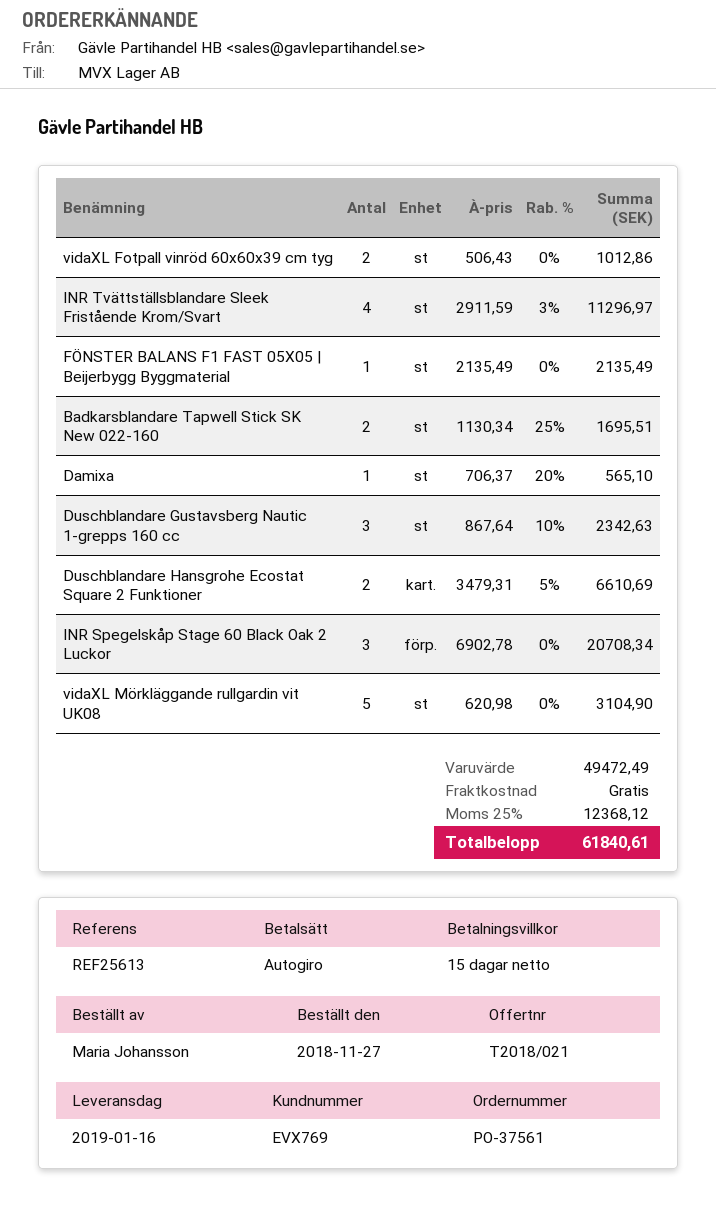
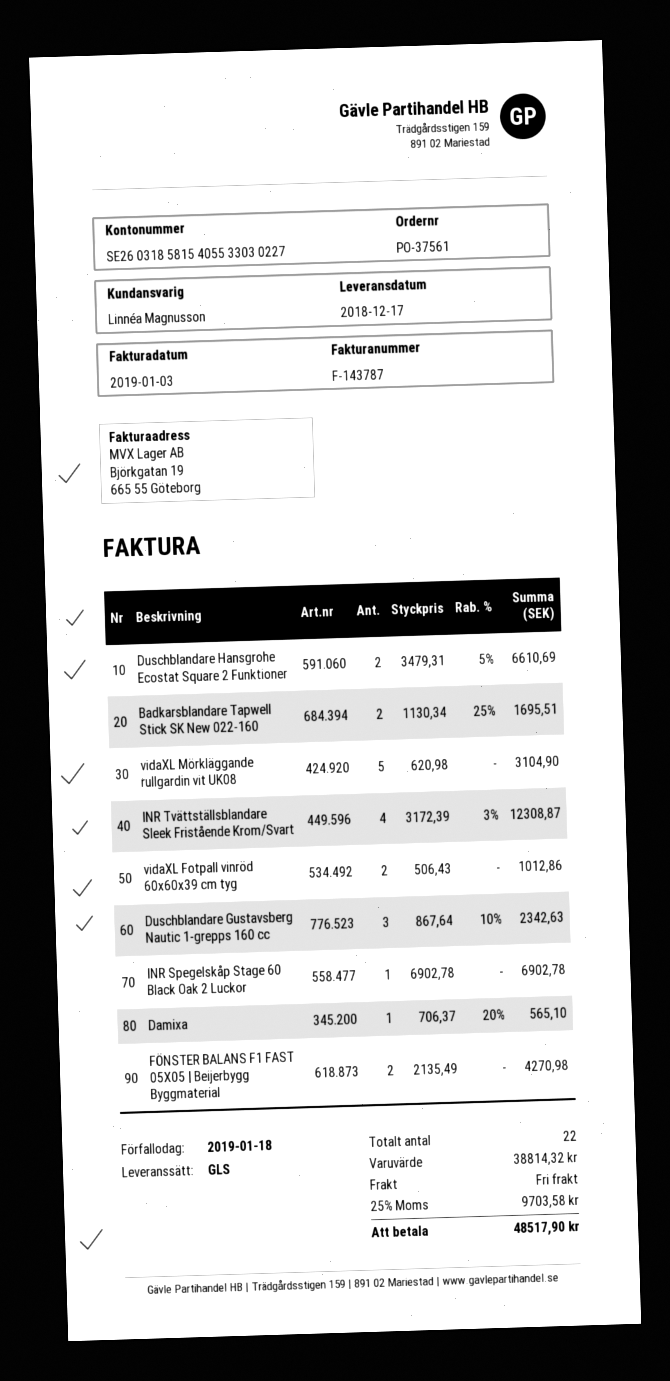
delivery date: 2019-01-16 -> 2018-12-17
INR Tvättställsblandare Sleek Fristående Krom/Svart: 4 x 2911.59 - 3% = 11296.97 -> 4 x 3172.39 - 3% = 12308.87
FÖNSTER BALANS F1 FAST 05X05 | Beijerbygg Byggmaterial: 1 x 2135.49 = 2135.49 -> 2 x 2135.49 = 4270.98
INR Spegelskåp Stage 60 Black Oak 2 Luckor: 3 x 6902.78 = 20708.34 -> 1 x 6902.78 = 6902.78
subtotal: 49472.49 -> 38814.32
tax: 25% = 12368.12 -> 25% = 9703.58
total: 61840.61 -> 48517.90

